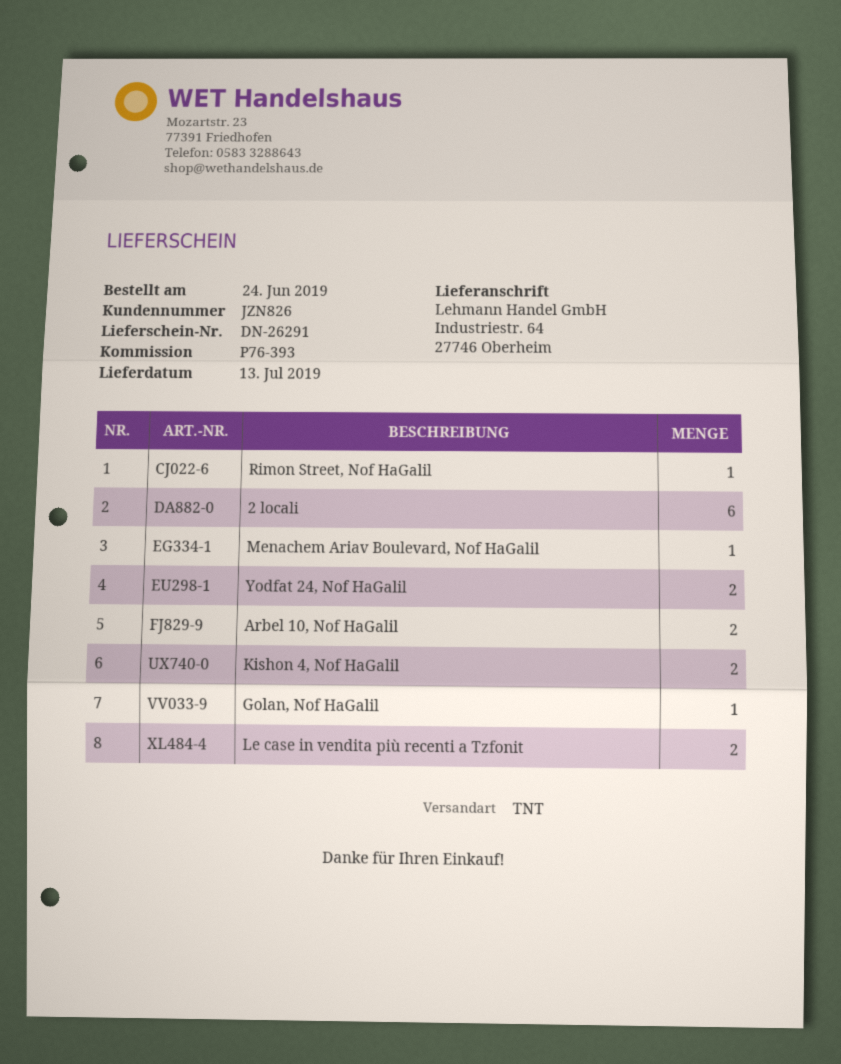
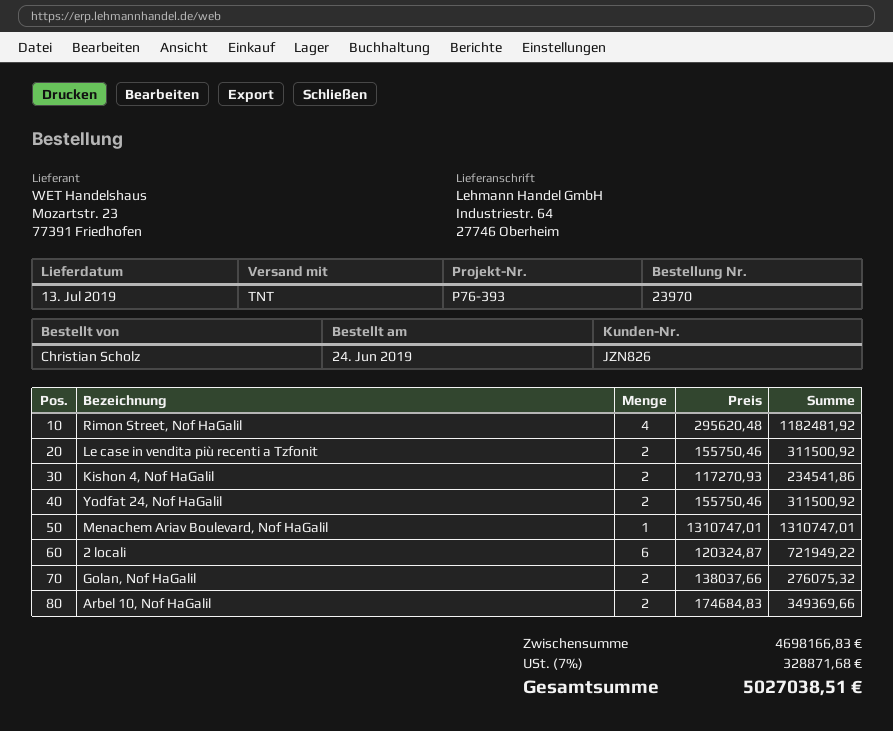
Rimon Street, Nof HaGalil: 1 -> 4
Golan, Nof HaGalil: 1 -> 2

